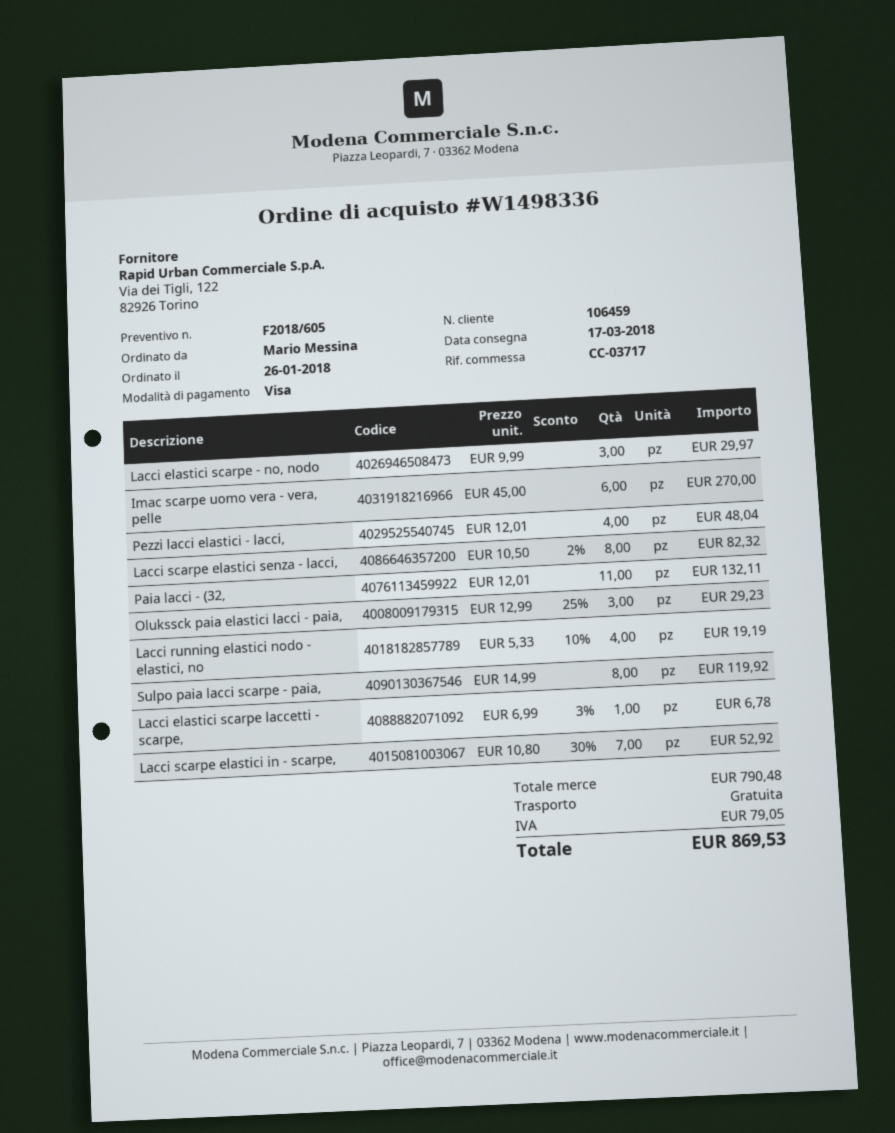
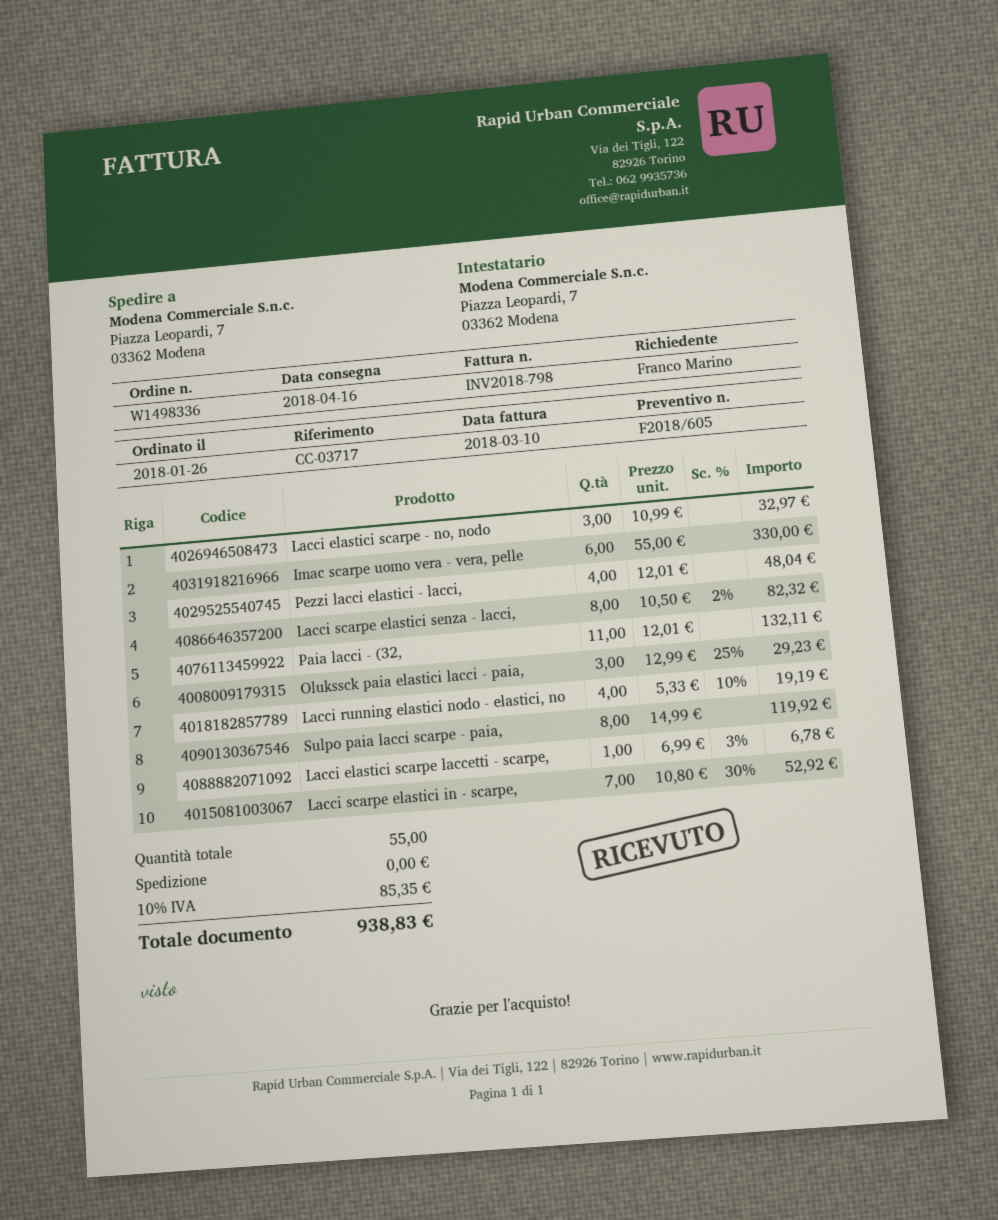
delivery date: 2018-03-17 -> 2018-04-16
ordered by: Mario Messina -> Franco Marino
Lacci elastici scarpe - no, nodo: 3 x 9.99 = 29.97 -> 3 x 10.99 = 32.97
Imac scarpe uomo vera - vera, pelle: 6 x 45.00 = 270.00 -> 6 x 55.00 = 330.00
tax: 79.05 -> 85.35
total: 869.53 -> 938.83

